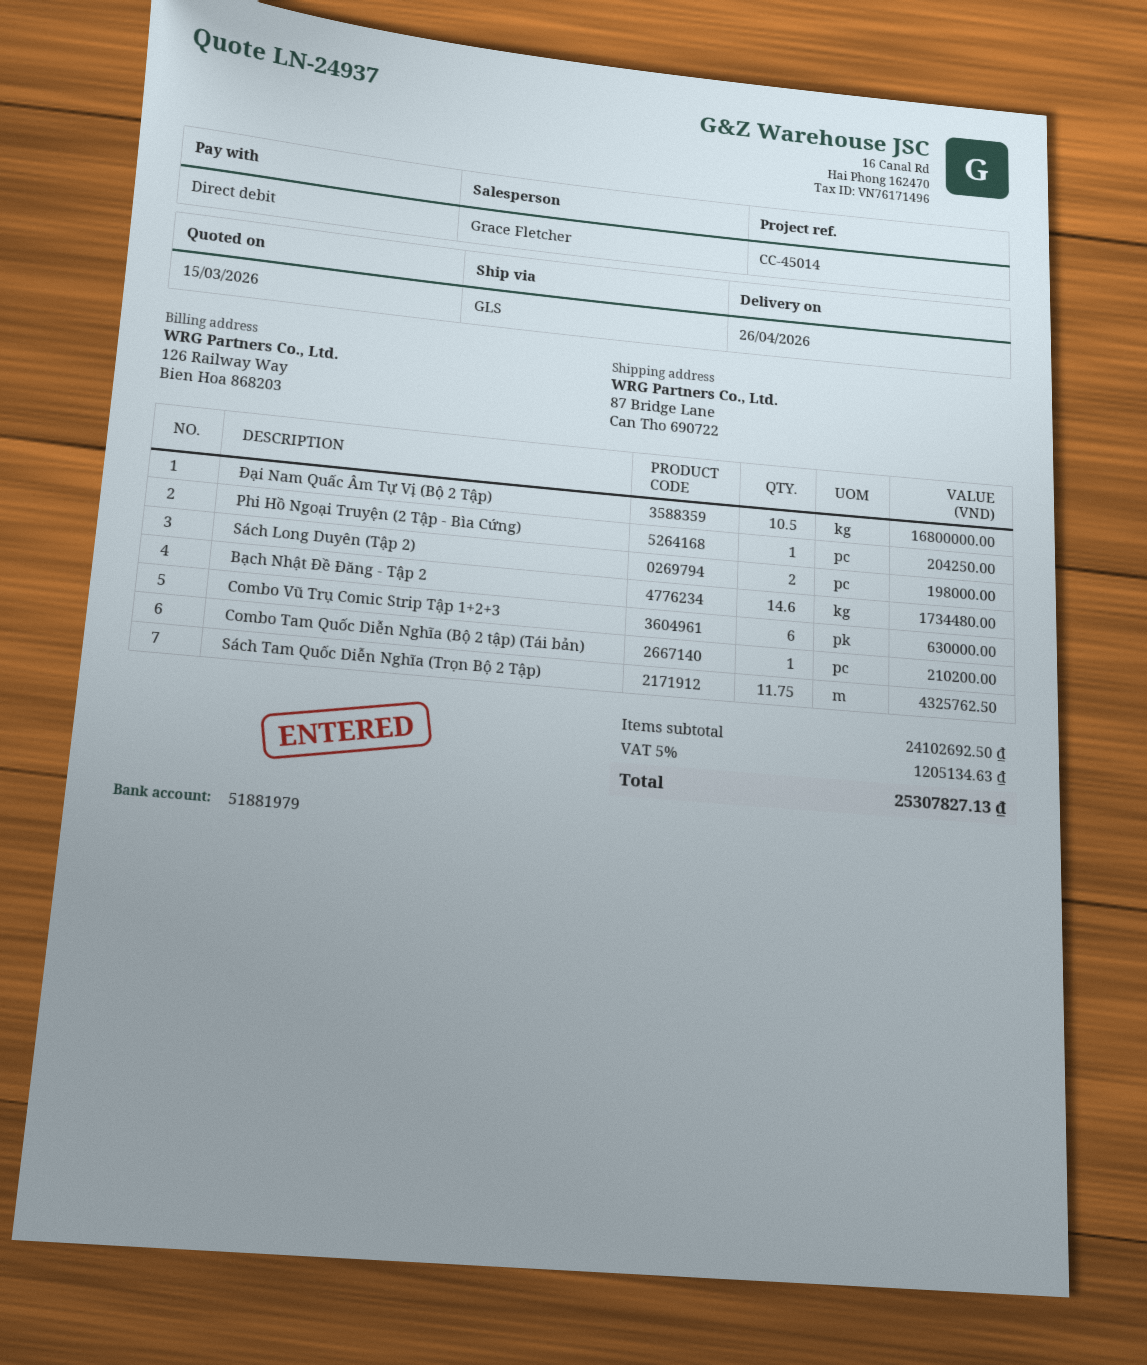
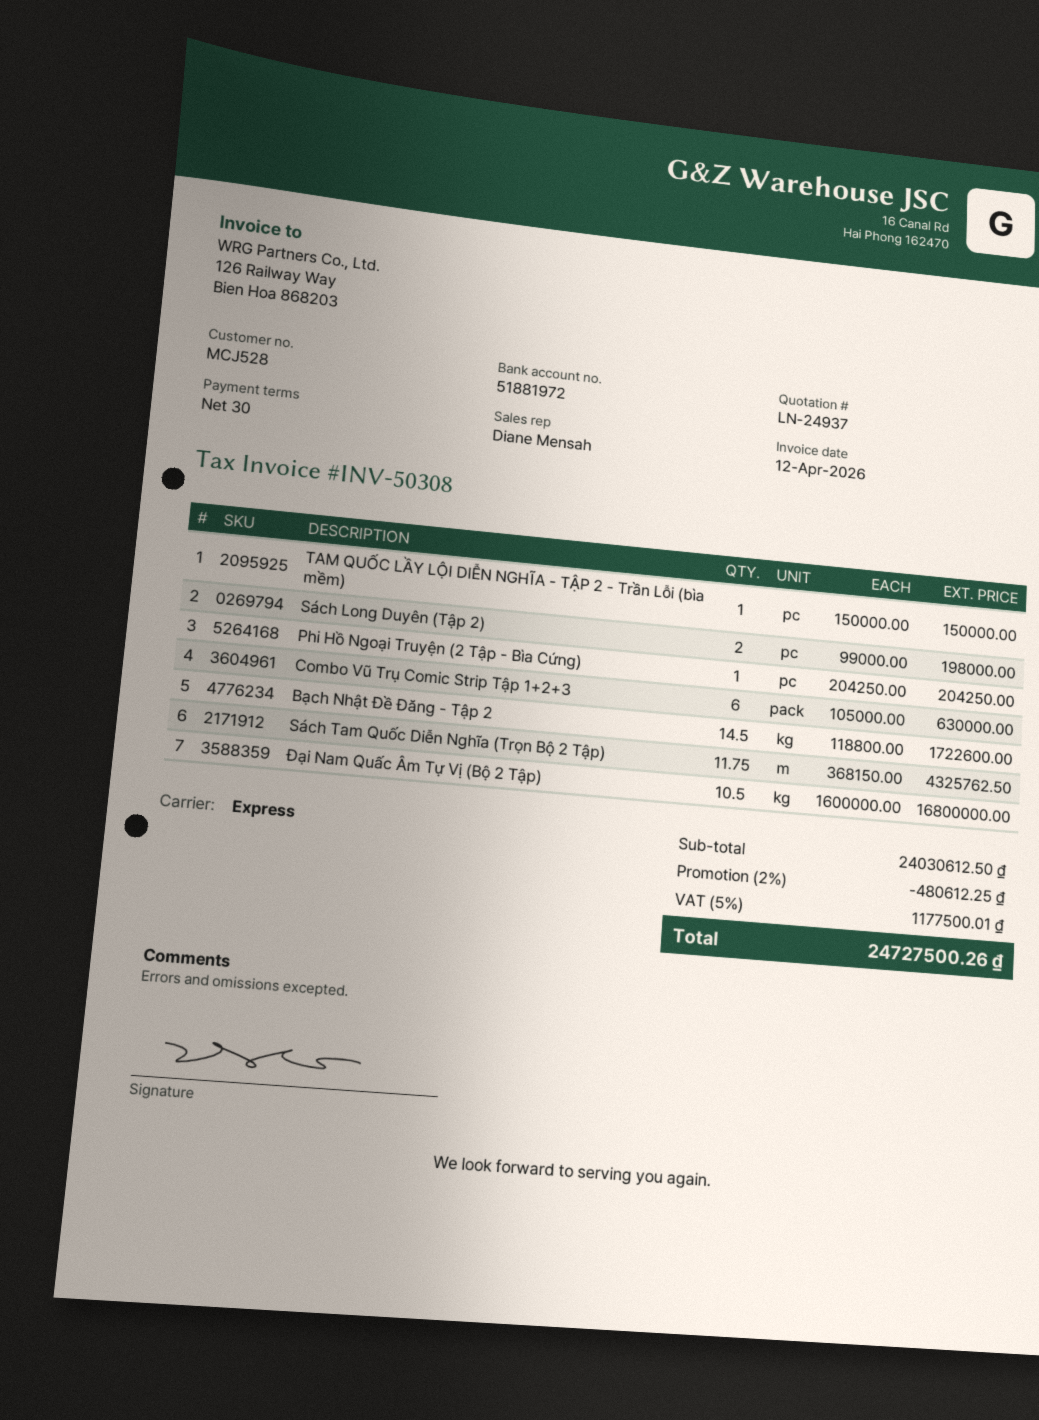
sales rep: Grace Fletcher -> Diane Mensah
bank account: 51881979 -> 51881972
shipping method: GLS -> express
Bạch Nhật Đề Đăng - Tập 2: 14.6 for 1734480.00 -> 14.5 for 1722600.00
Combo Tam Quốc Diễn Nghĩa (Bộ 2 tập) (Tái bản): 1 for 210200.00 -> none
TAM QUỐC LẦY LỘI DIỄN NGHĨA - TẬP 2 - Trần Lỗi (bìa mềm): none -> 1 for 150000.00
subtotal: 24102692.50 -> 24030612.50
discount: none -> 2% = 480612.25
tax: 5% = 1205134.63 -> 5% = 1177500.01
total: 25307827.13 -> 24727500.26

